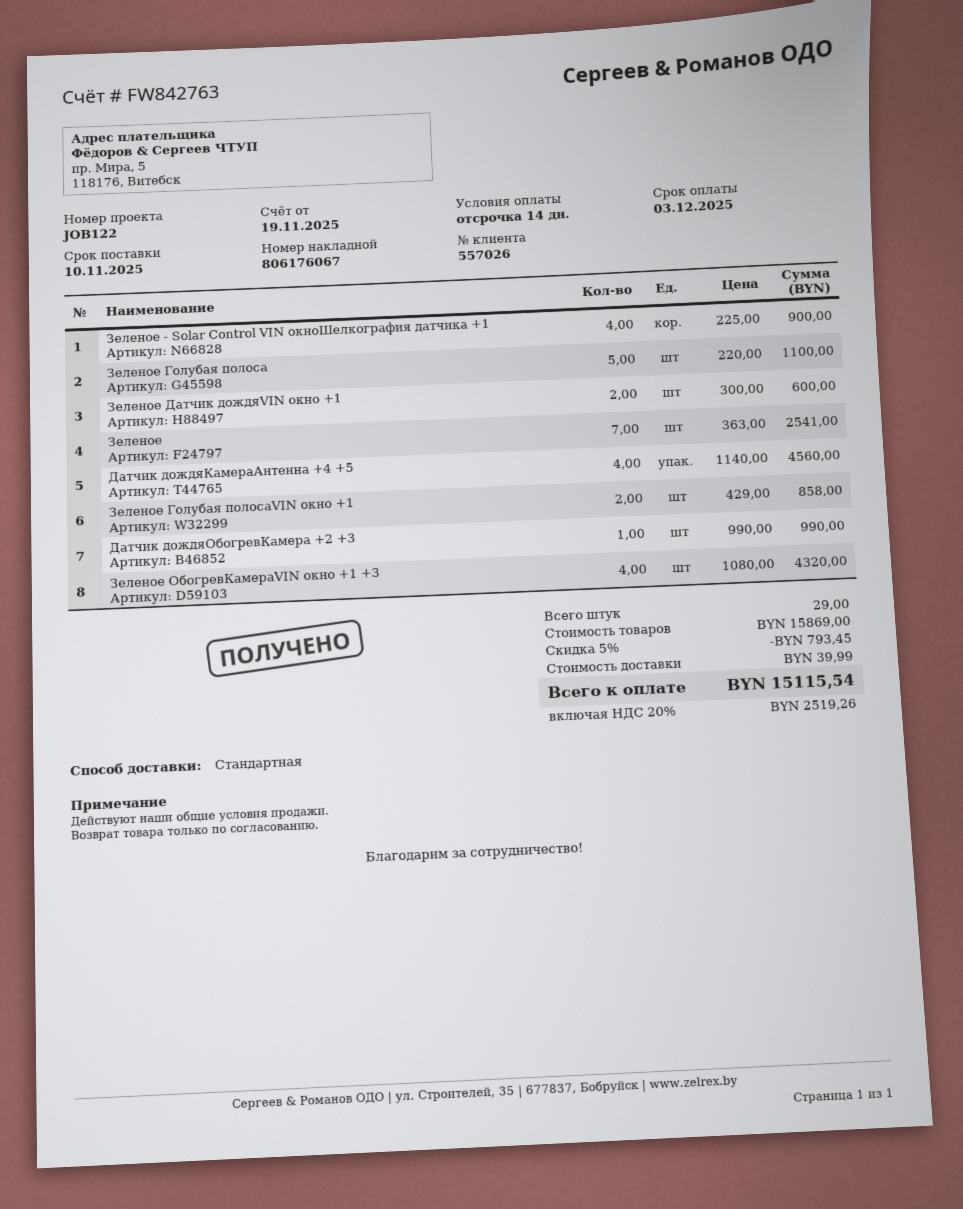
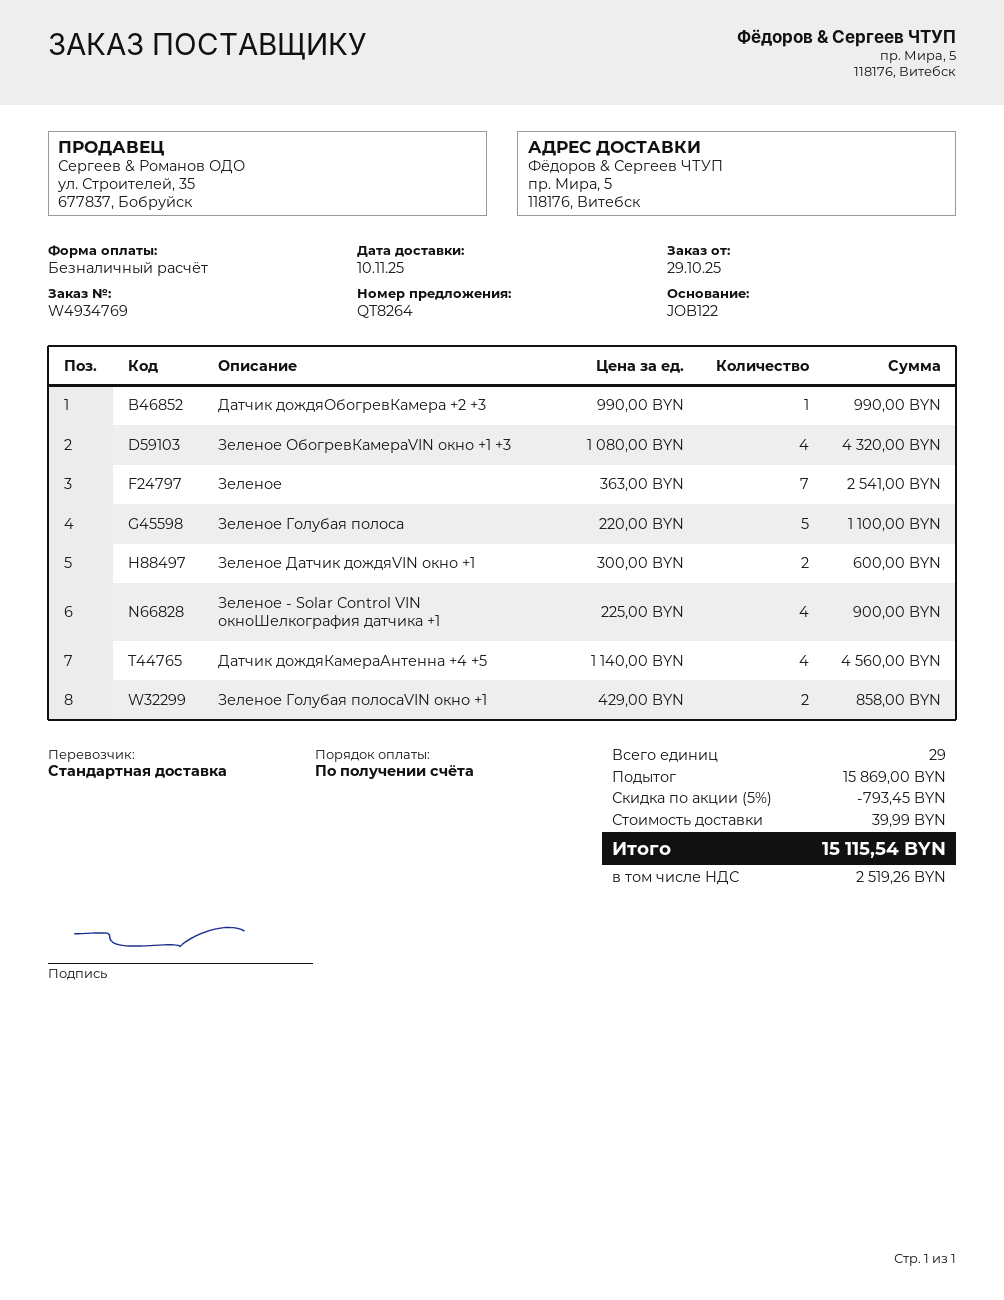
payment terms: 14 days -> on receipt

